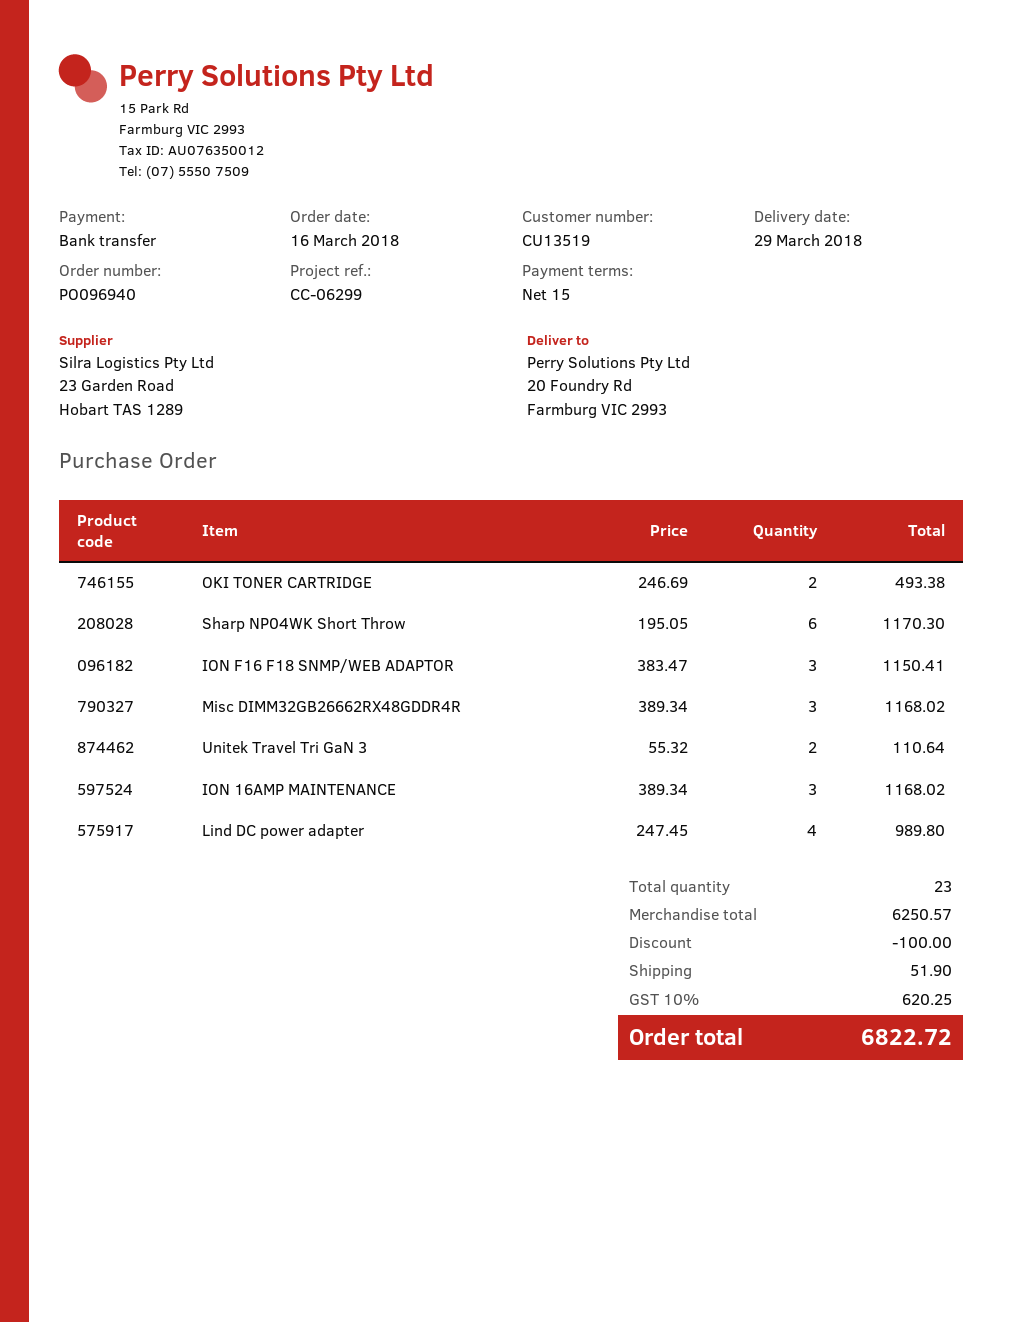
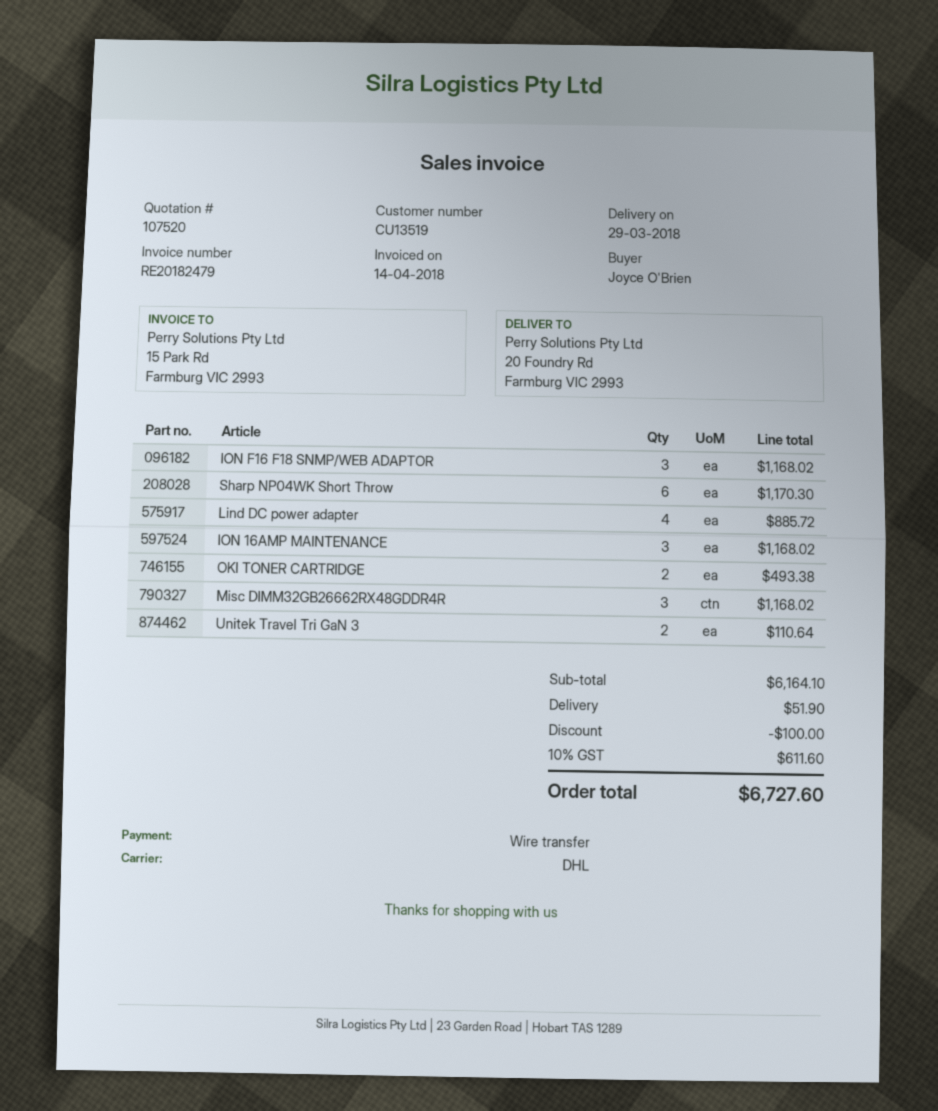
ION F16 F18 SNMP/WEB ADAPTOR: 3 for 1150.41 -> 3 for 1168.02
Lind DC power adapter: 4 for 989.80 -> 4 for 885.72
subtotal: 6250.57 -> 6164.10
tax: 10% = 620.25 -> 10% = 611.60
total: 6822.72 -> 6727.60

